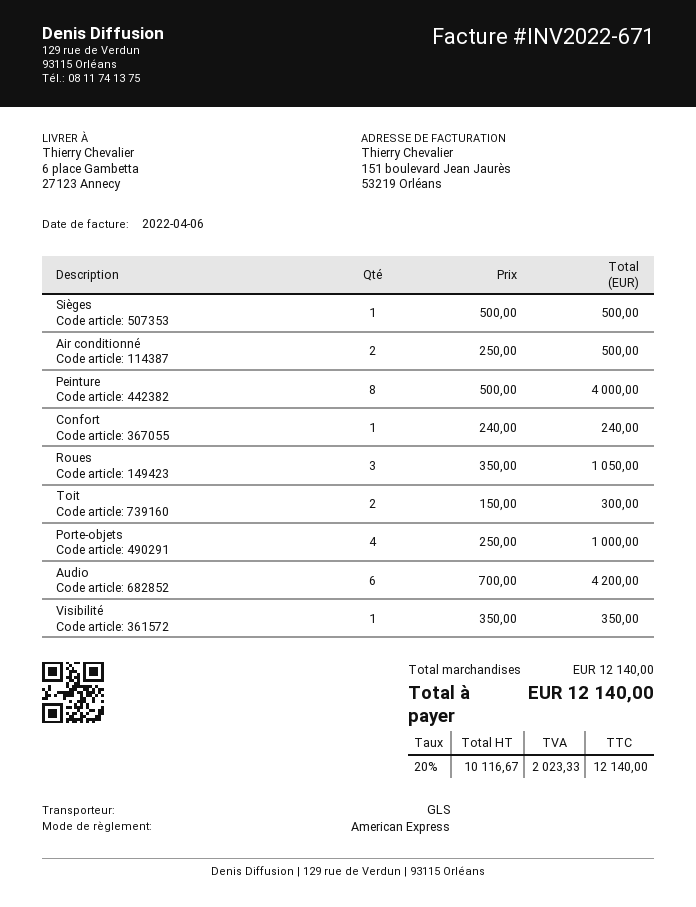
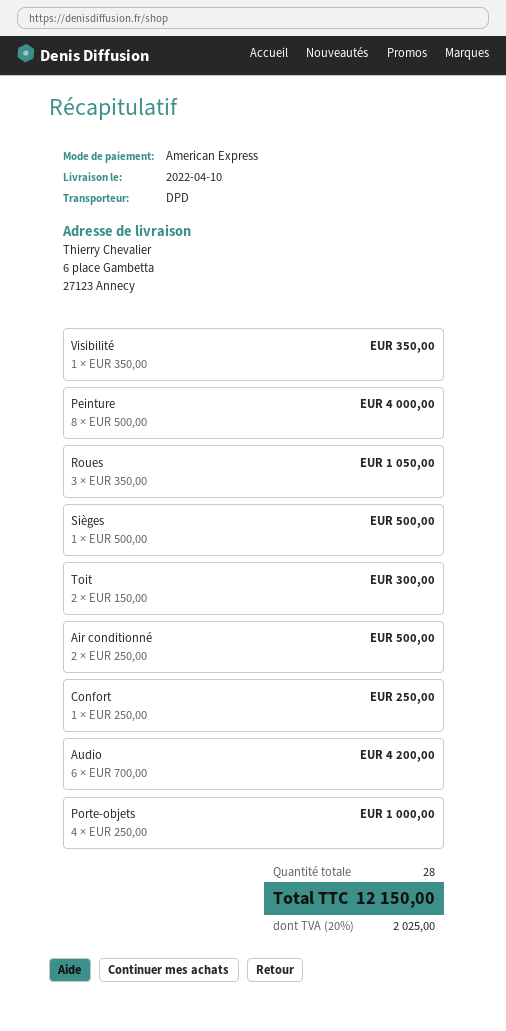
shipping method: GLS -> DPD
Confort: 1 x 240.00 = 240.00 -> 1 x 250.00 = 250.00
tax: 20% = 2023.33 -> 20% = 2025.00
total: 12140.00 -> 12150.00

